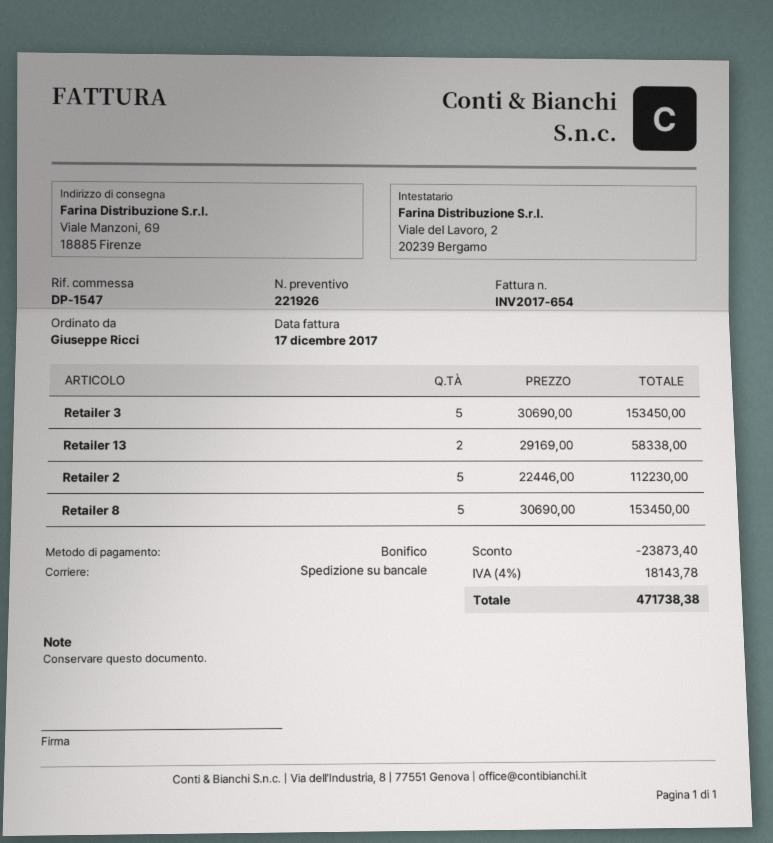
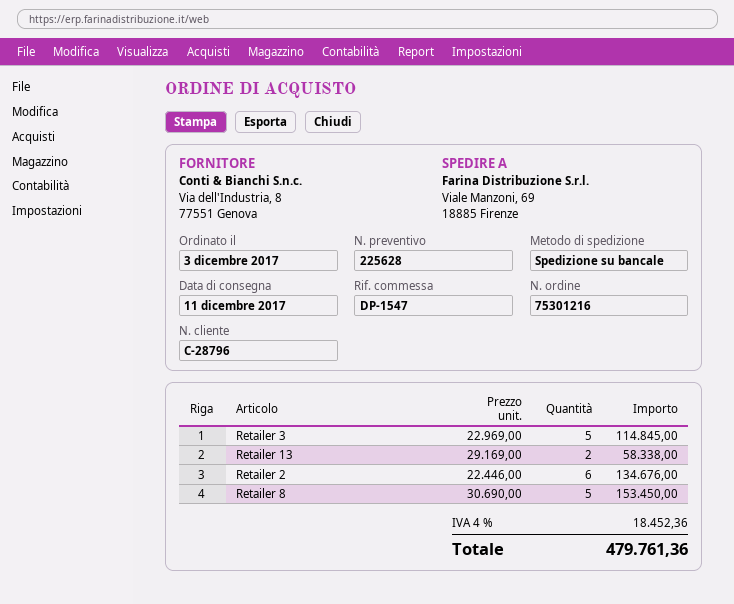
quote number: 221926 -> 225628
Retailer 3: 5 x 30690.00 = 153450.00 -> 5 x 22969.00 = 114845.00
Retailer 2: 5 x 22446.00 = 112230.00 -> 6 x 22446.00 = 134676.00
discount: 23873.40 -> none
tax: 4% = 18143.78 -> 4% = 18452.36
total: 471738.38 -> 479761.36

